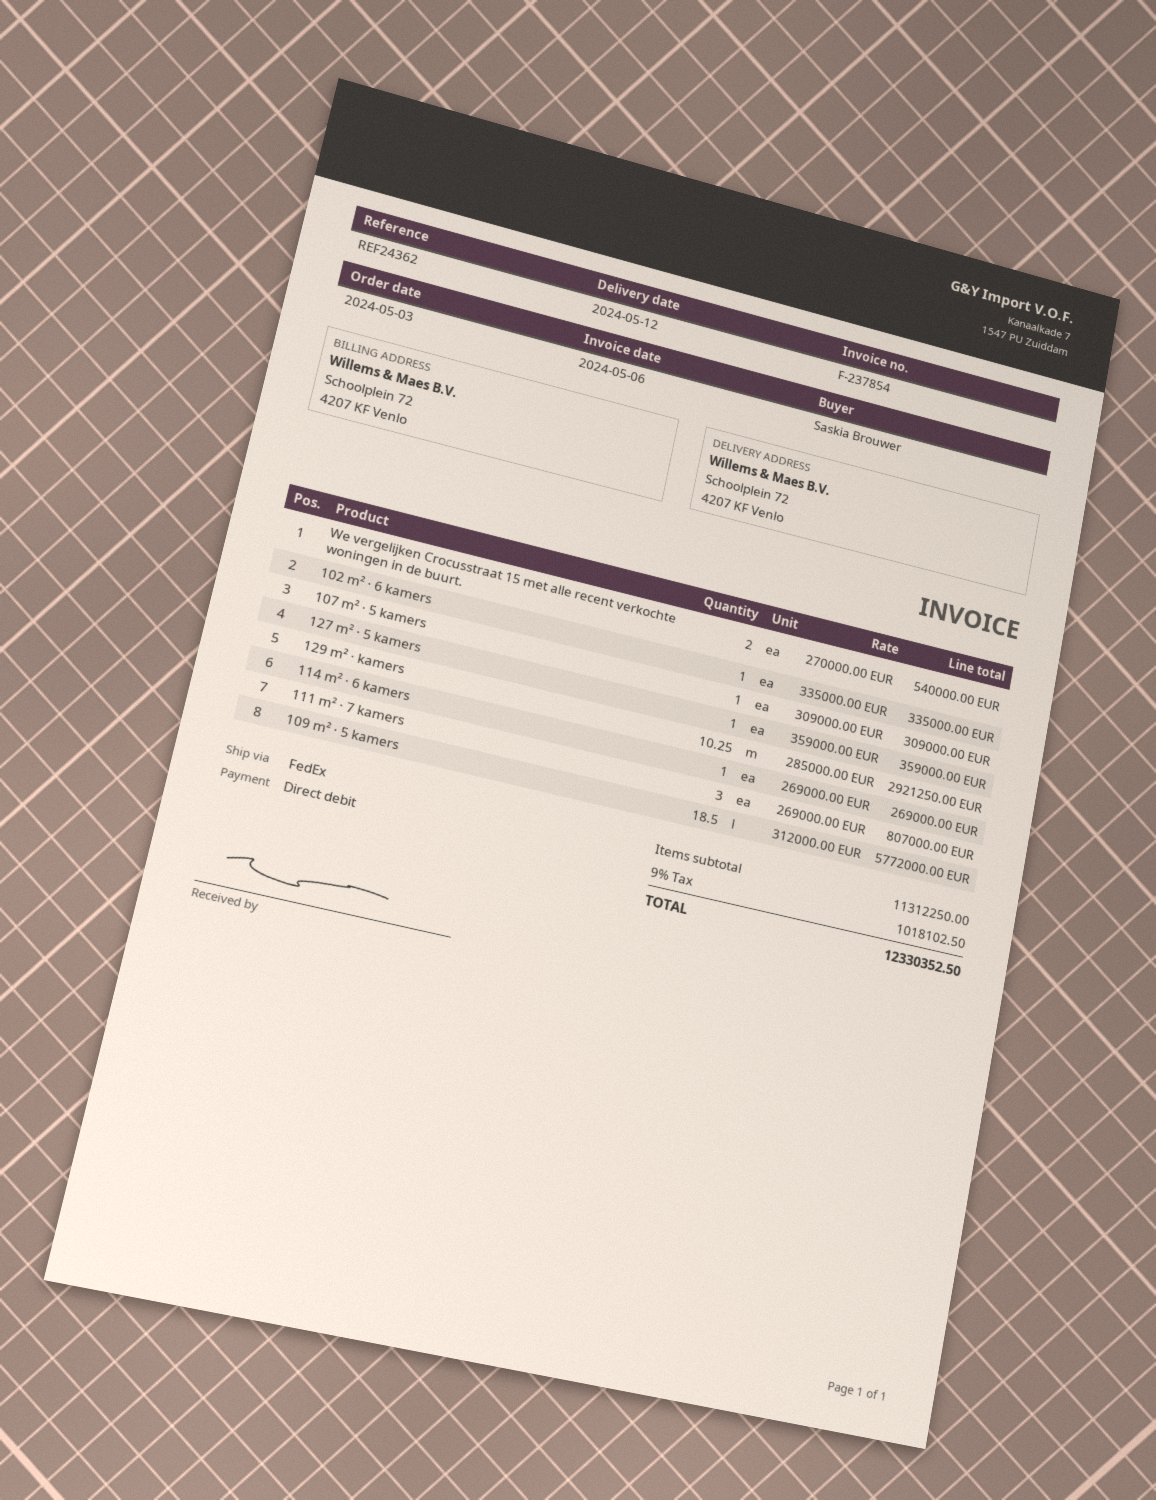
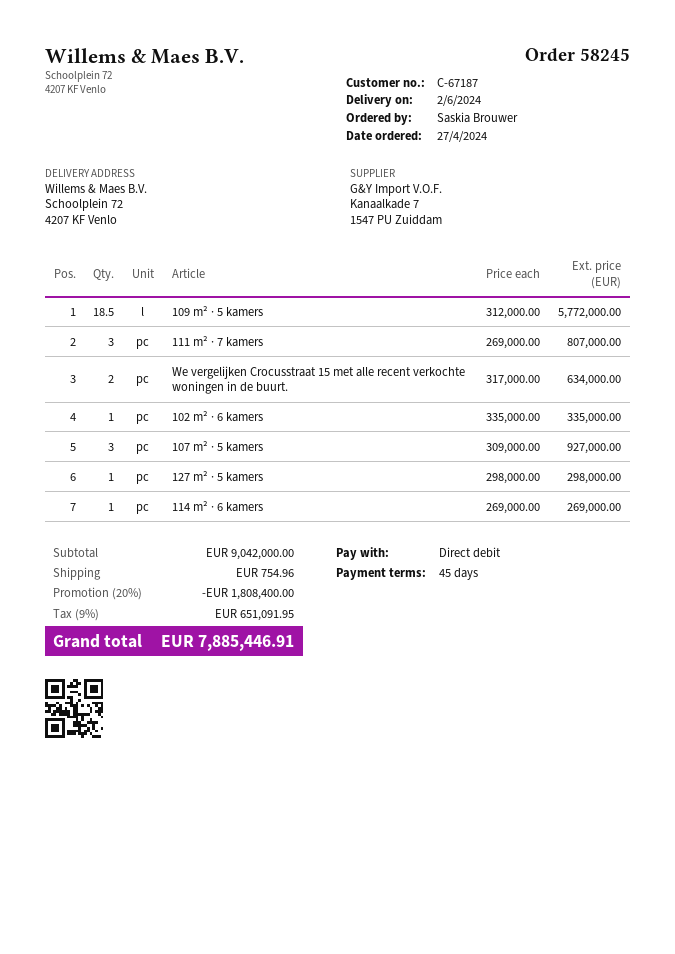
order date: 2024-05-03 -> 2024-04-27
delivery date: 2024-05-12 -> 2024-06-02
We vergelijken Crocusstraat 15 met alle recent verkochte woningen in de buurt.: 2 x 270000.00 = 540000.00 -> 2 x 317000.00 = 634000.00
107 m² · 5 kamers: 1 x 309000.00 = 309000.00 -> 3 x 309000.00 = 927000.00
127 m² · 5 kamers: 1 x 359000.00 = 359000.00 -> 1 x 298000.00 = 298000.00
129 m² · kamers: 10.25 x 285000.00 = 2921250.00 -> none
subtotal: 11312250.00 -> 9042000.00
discount: none -> 20% = 1808400.00
shipping: none -> 754.96
tax: 9% = 1018102.50 -> 9% = 651091.95
total: 12330352.50 -> 7885446.91

